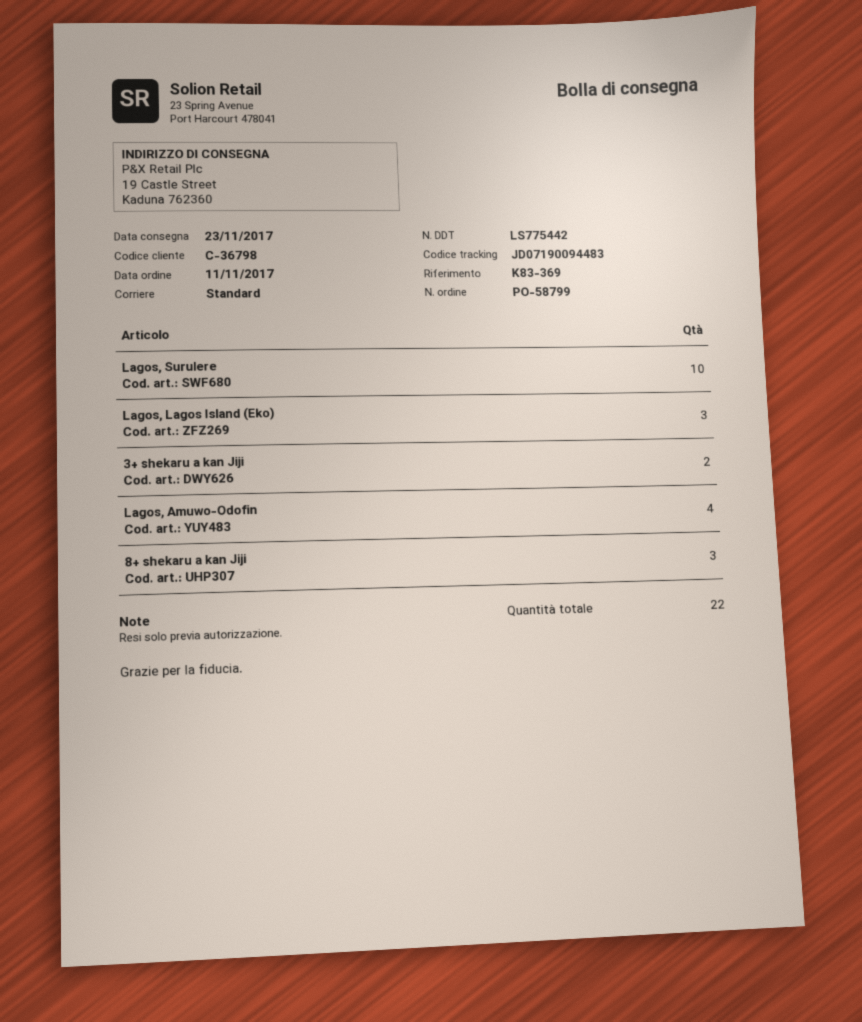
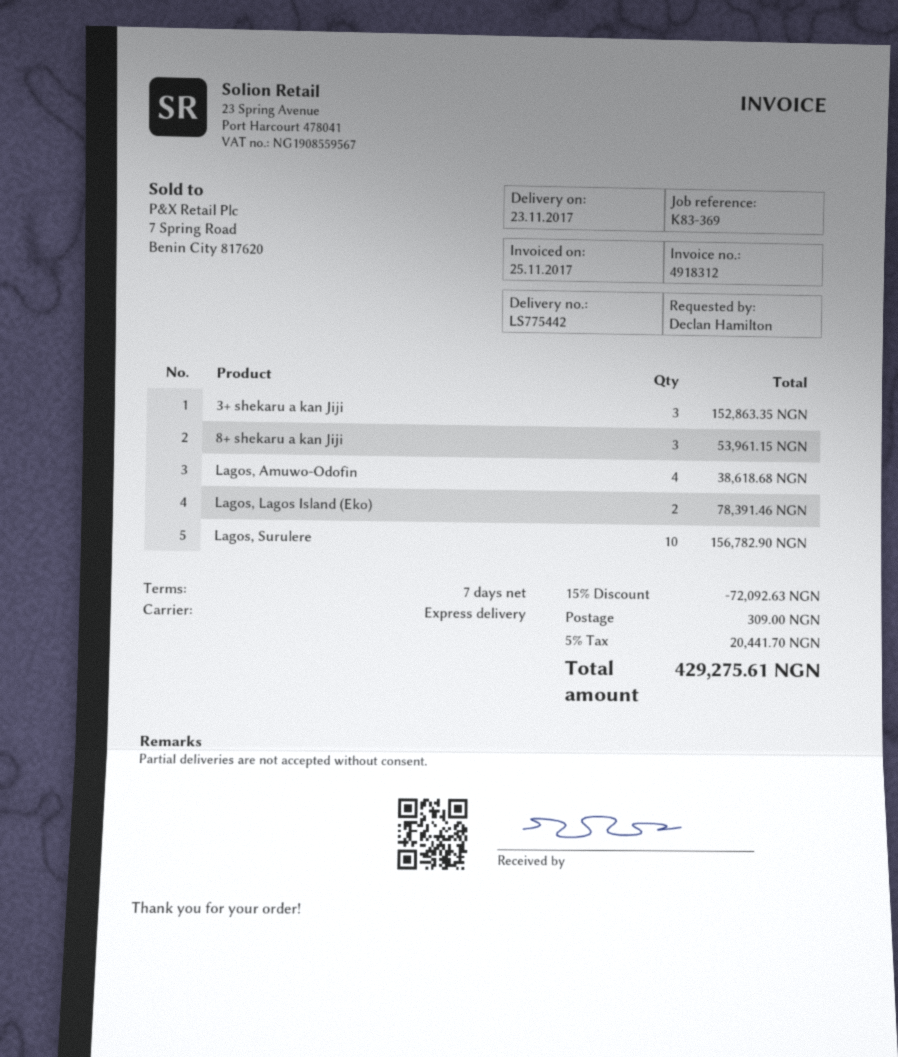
shipping method: standard -> express
Lagos, Lagos Island (Eko): 3 -> 2
3+ shekaru a kan Jiji: 2 -> 3

